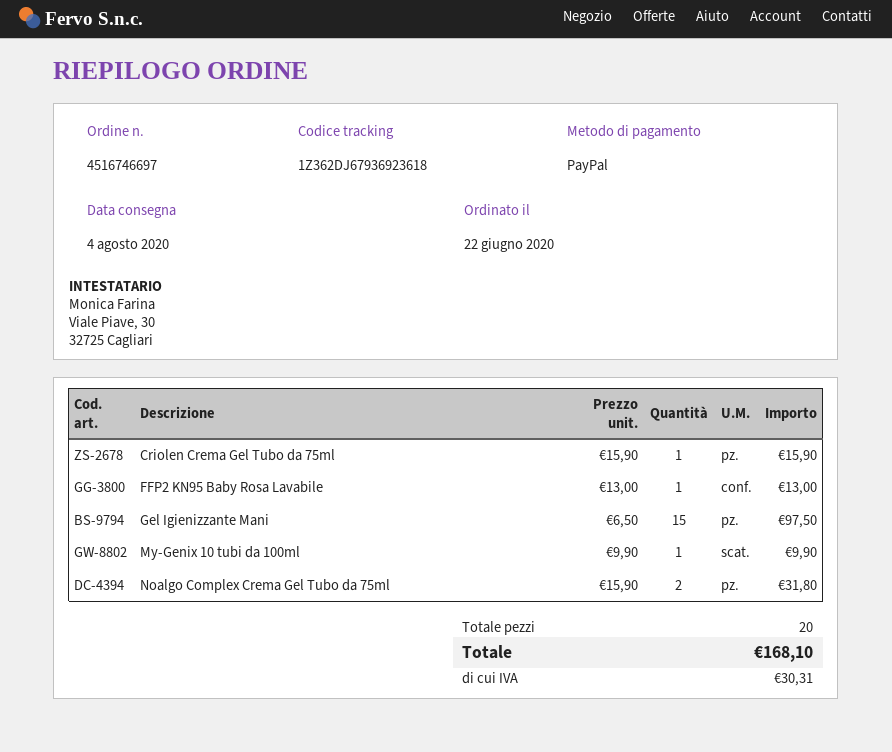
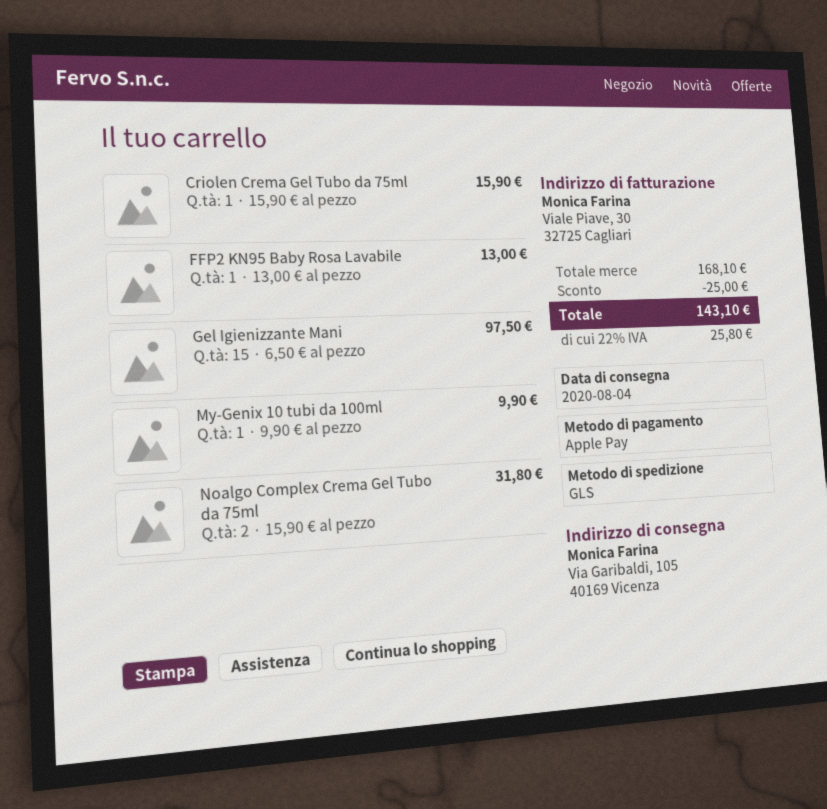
payment method: PayPal -> Apple Pay
discount: none -> 25.00
tax: 30.31 -> 25.80
total: 168.10 -> 143.10

